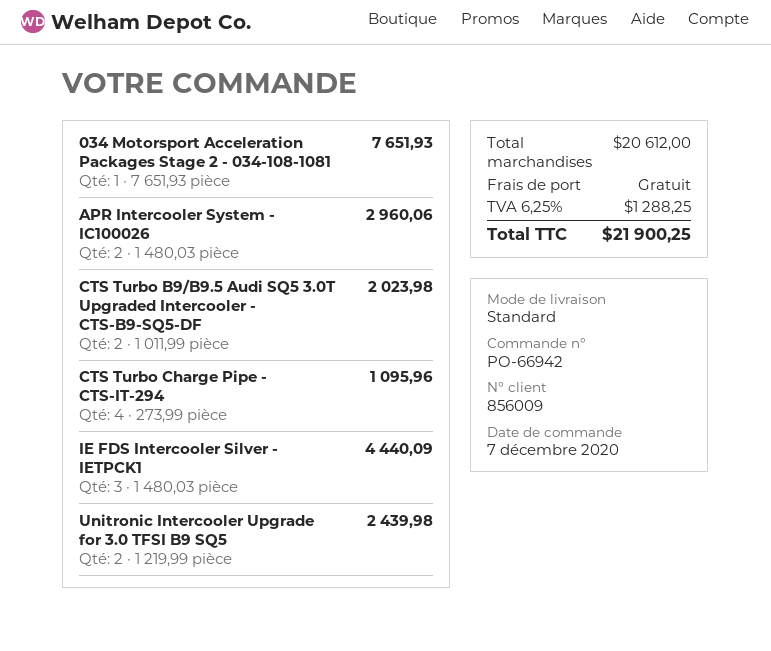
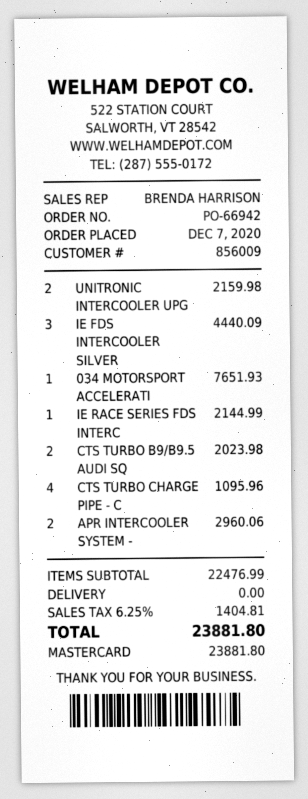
Unitronic Intercooler Upgrade for 3.0 TFSI B9 SQ5: 2 for 2439.98 -> 2 for 2159.98
IE RACE SERIES FDS INTERC: none -> 1 for 2144.99
subtotal: 20612.00 -> 22476.99
tax: 6.25% = 1288.25 -> 6.25% = 1404.81
total: 21900.25 -> 23881.80

